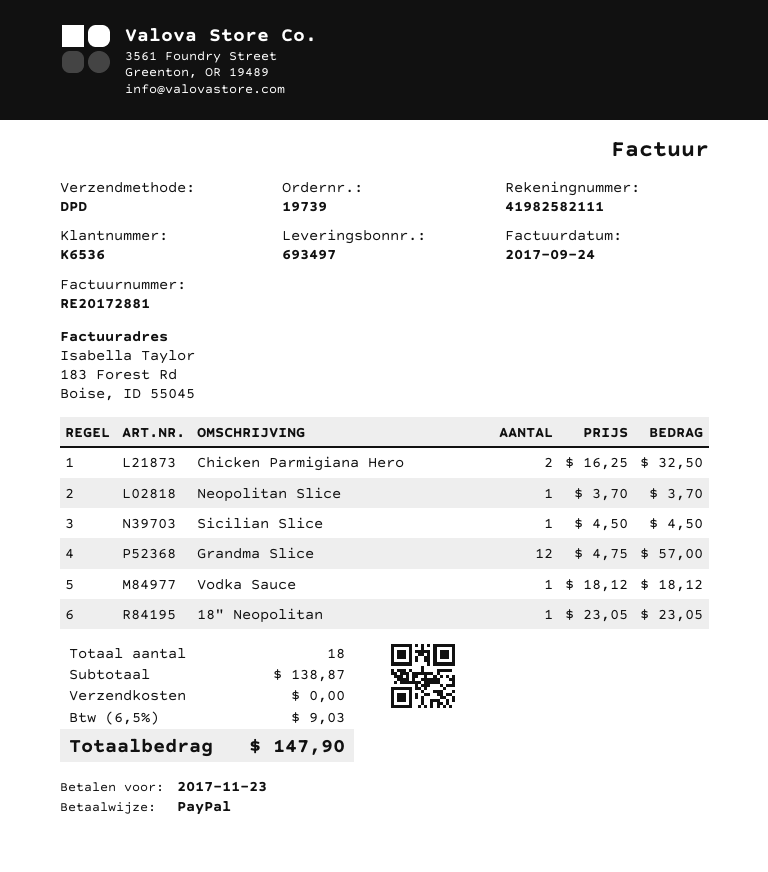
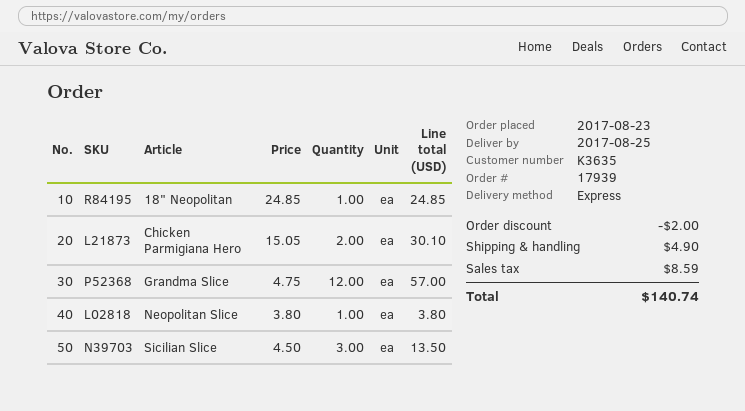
order number: 19739 -> 17939
customer number: K6536 -> K3635
shipping method: DPD -> express
Chicken Parmigiana Hero: 2 x 16.25 = 32.50 -> 2 x 15.05 = 30.10
Neopolitan Slice: 1 x 3.70 = 3.70 -> 1 x 3.80 = 3.80
Sicilian Slice: 1 x 4.50 = 4.50 -> 3 x 4.50 = 13.50
Vodka Sauce: 1 x 18.12 = 18.12 -> none
18" Neopolitan: 1 x 23.05 = 23.05 -> 1 x 24.85 = 24.85
discount: none -> 2.00
shipping: 0.00 -> 4.90
tax: 9.03 -> 8.59
total: 147.90 -> 140.74

